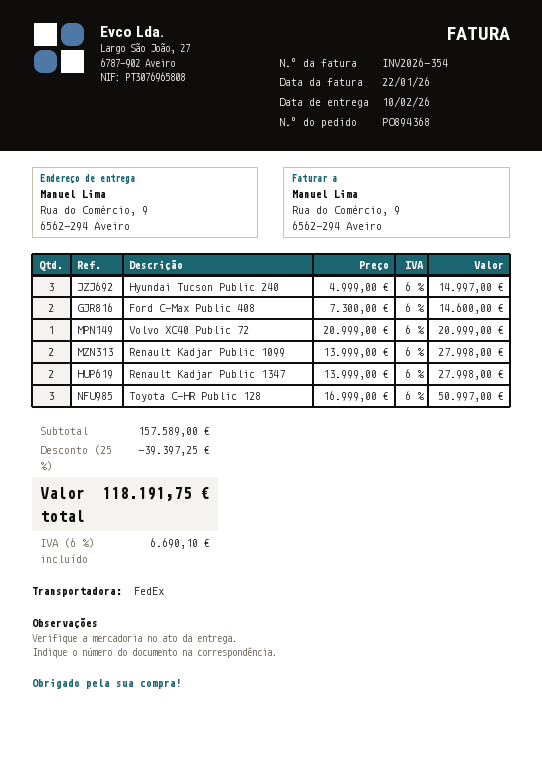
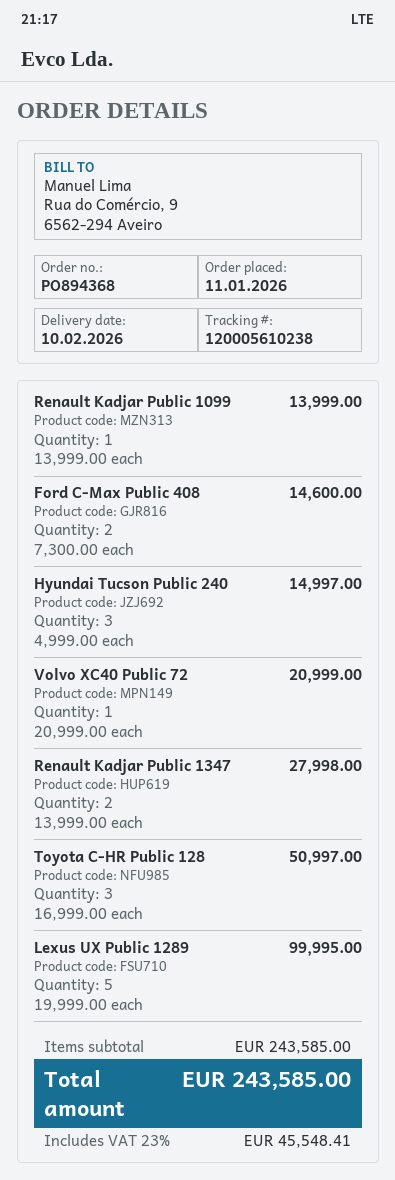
Renault Kadjar Public 1099: 2 x 13999.00 = 27998.00 -> 1 x 13999.00 = 13999.00
Lexus UX Public 1289: none -> 5 x 19999.00 = 99995.00
subtotal: 157589.00 -> 243585.00
discount: 25% = 39397.25 -> none
tax: 6% = 6690.10 -> 23% = 45548.41
total: 118191.75 -> 243585.00

